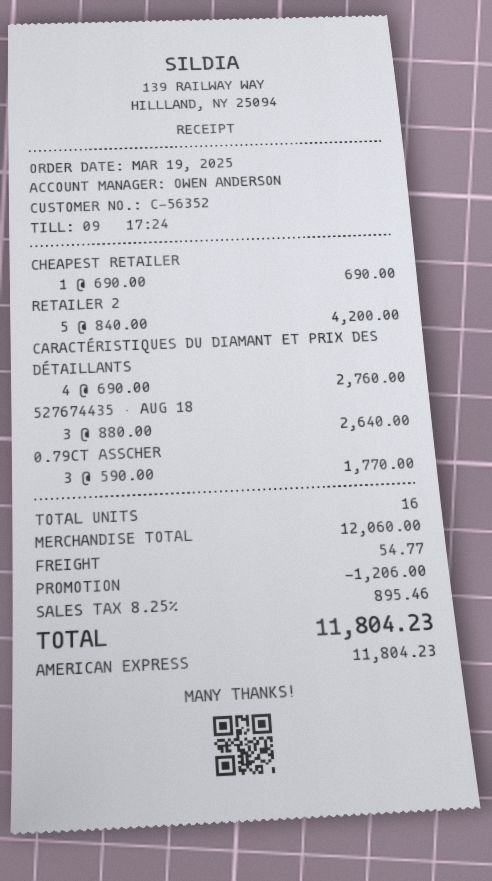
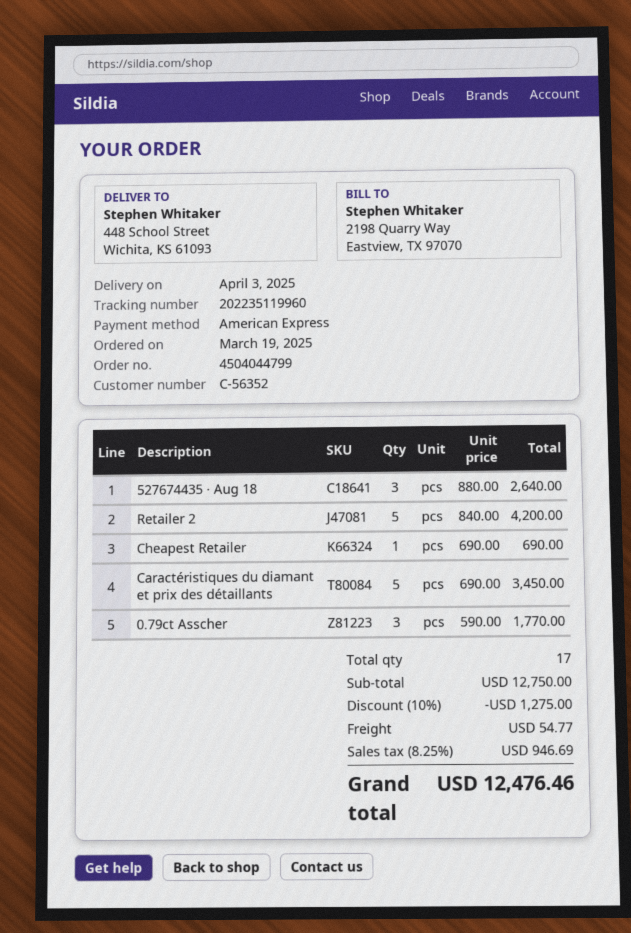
CARACTÉRISTIQUES DU DIAMANT ET PRIX DES DÉTAILLANTS: 4 x 690.00 = 2760.00 -> 5 x 690.00 = 3450.00
total quantity: 16 -> 17
subtotal: 12060.00 -> 12750.00
discount: 1206.00 -> 1275.00
tax: 8.25% = 895.46 -> 8.25% = 946.69
total: 11804.23 -> 12476.46

